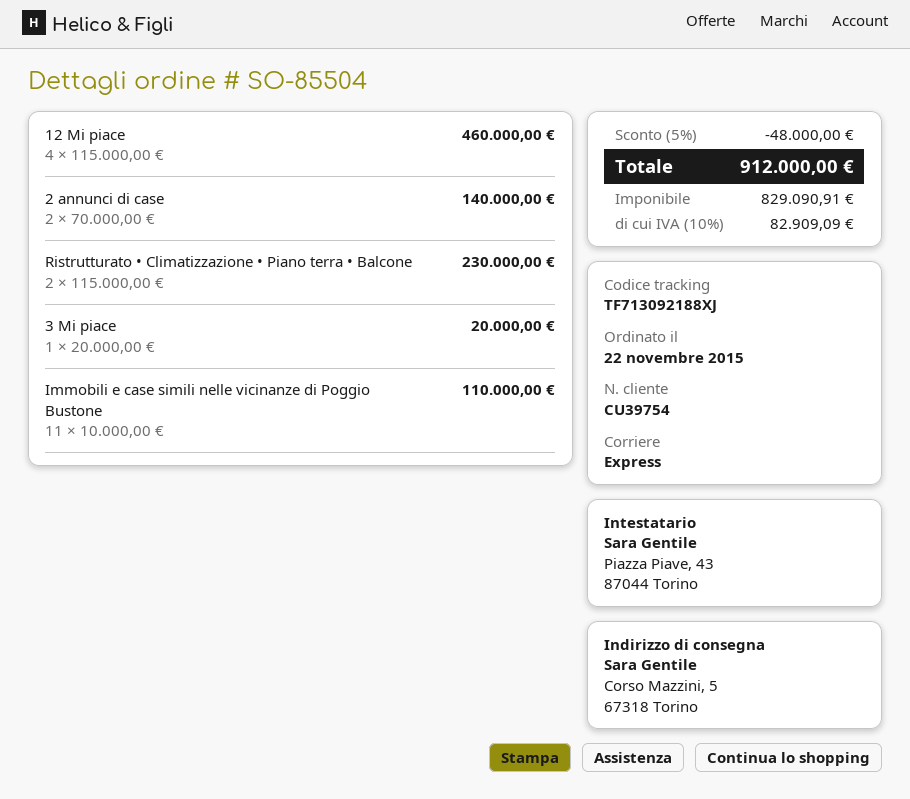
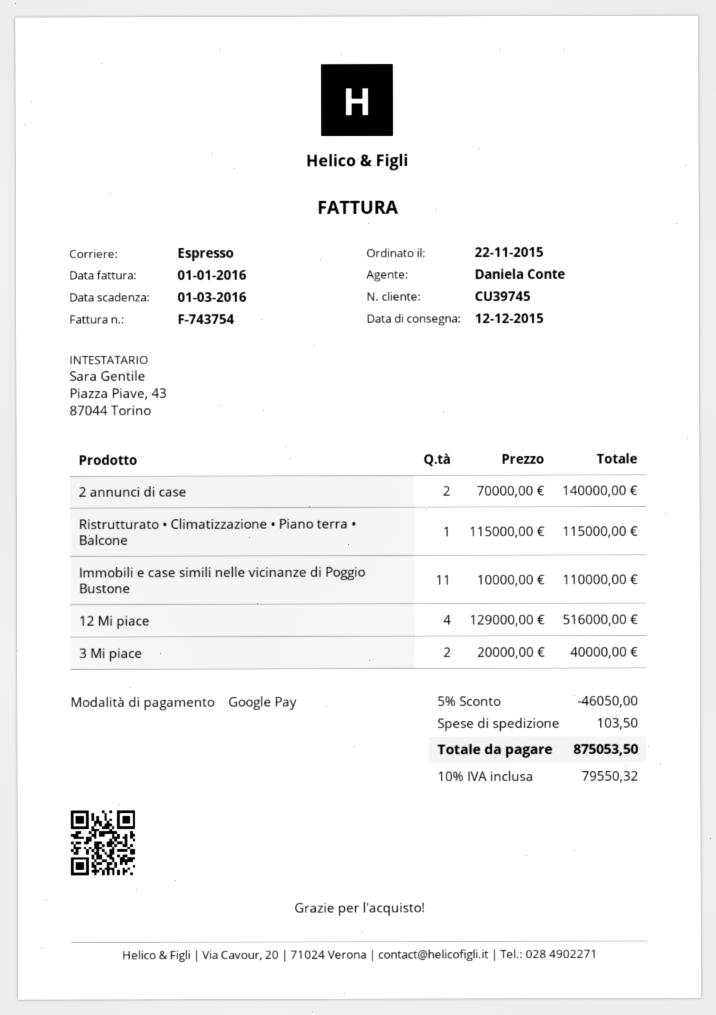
customer number: CU39754 -> CU39745
12 Mi piace: 4 x 115000.00 = 460000.00 -> 4 x 129000.00 = 516000.00
Ristrutturato • Climatizzazione • Piano terra • Balcone: 2 x 115000.00 = 230000.00 -> 1 x 115000.00 = 115000.00
3 Mi piace: 1 x 20000.00 = 20000.00 -> 2 x 20000.00 = 40000.00
discount: 5% = 48000.00 -> 5% = 46050.00
shipping: none -> 103.50
tax: 10% = 82909.09 -> 10% = 79550.32
total: 912000.00 -> 875053.50

